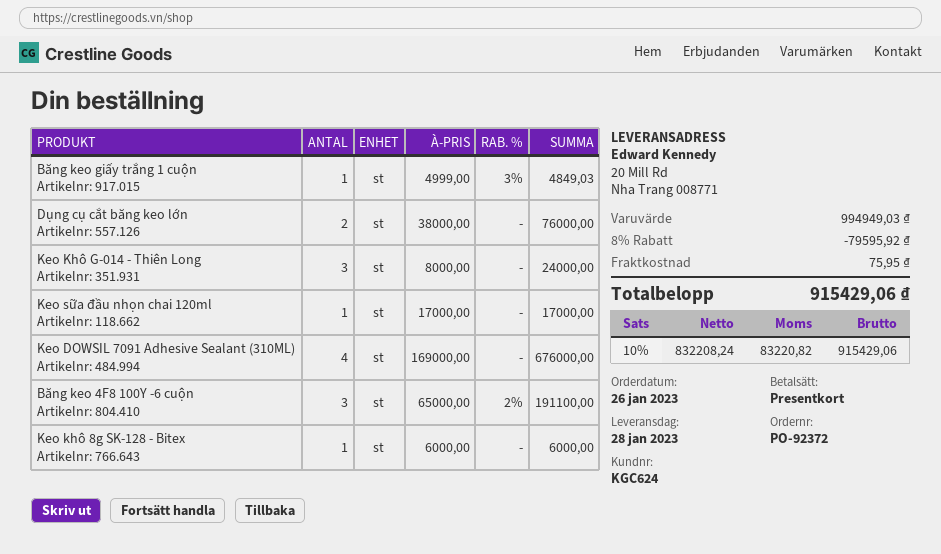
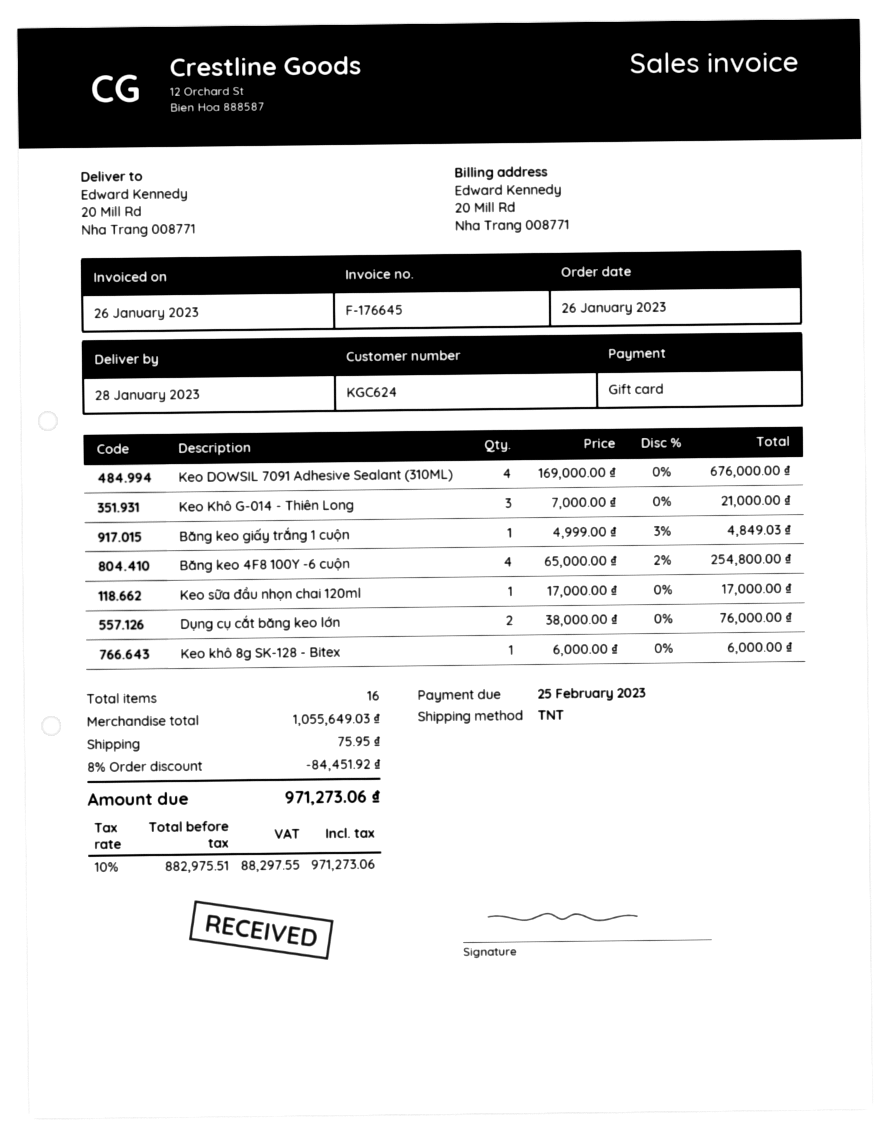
Keo Khô G-014 - Thiên Long: 3 x 8000.00 = 24000.00 -> 3 x 7000.00 = 21000.00
Băng keo 4F8 100Y -6 cuộn: 3 x 65000.00 - 2% = 191100.00 -> 4 x 65000.00 - 2% = 254800.00
subtotal: 994949.03 -> 1055649.03
discount: 8% = 79595.92 -> 8% = 84451.92
net: 832208.24 -> 882975.51
tax: 10% = 83220.82 -> 10% = 88297.55
total: 915429.06 -> 971273.06

